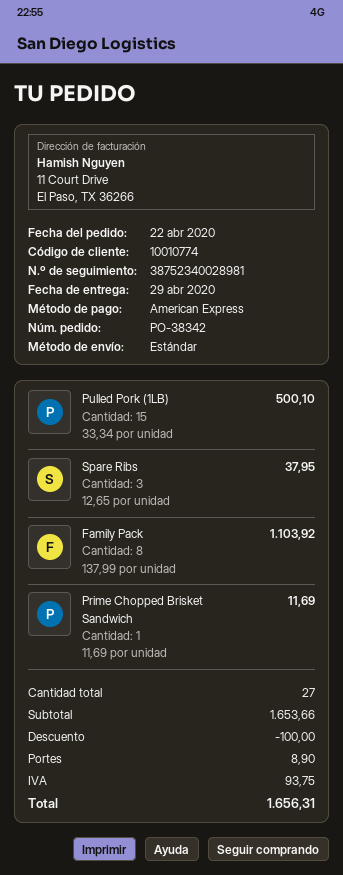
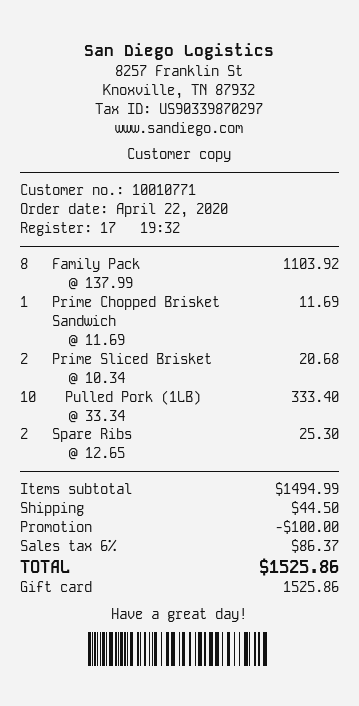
customer number: 10010774 -> 10010771
payment method: American Express -> gift card
Pulled Pork (1LB): 15 x 33.34 = 500.10 -> 10 x 33.34 = 333.40
Spare Ribs: 3 x 12.65 = 37.95 -> 2 x 12.65 = 25.30
Prime Sliced Brisket: none -> 2 x 10.34 = 20.68
subtotal: 1653.66 -> 1494.99
shipping: 8.90 -> 44.50
tax: 93.75 -> 86.37
total: 1656.31 -> 1525.86

